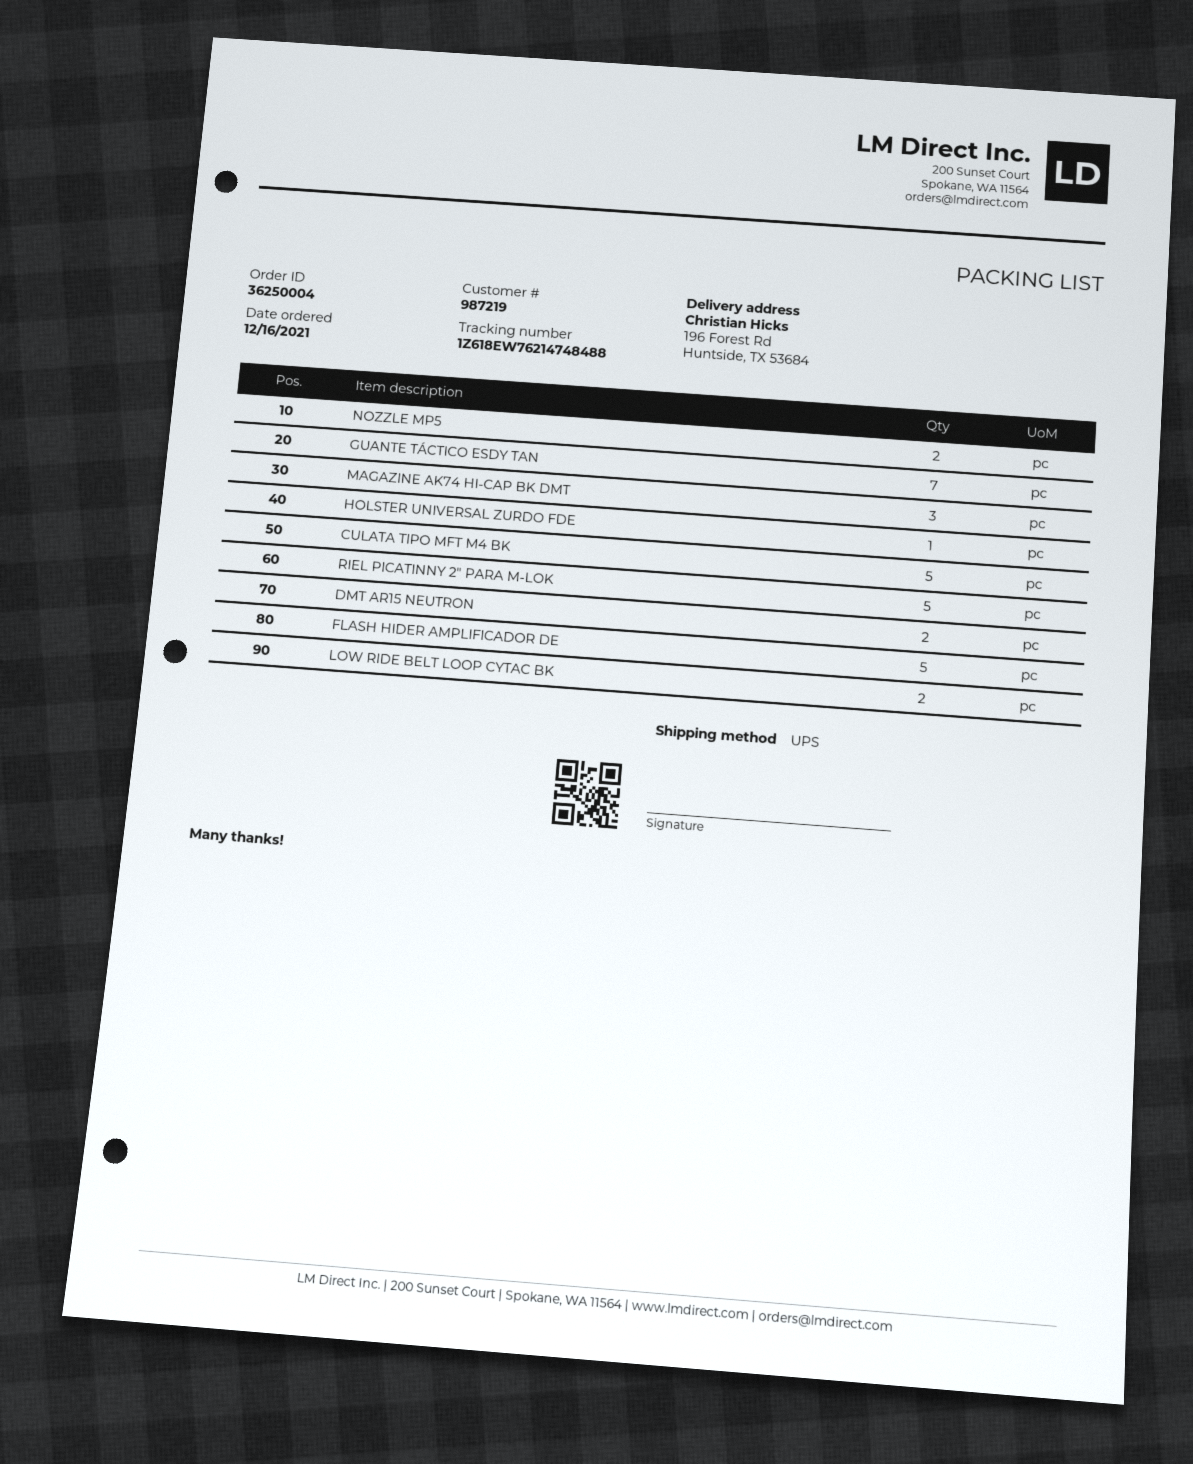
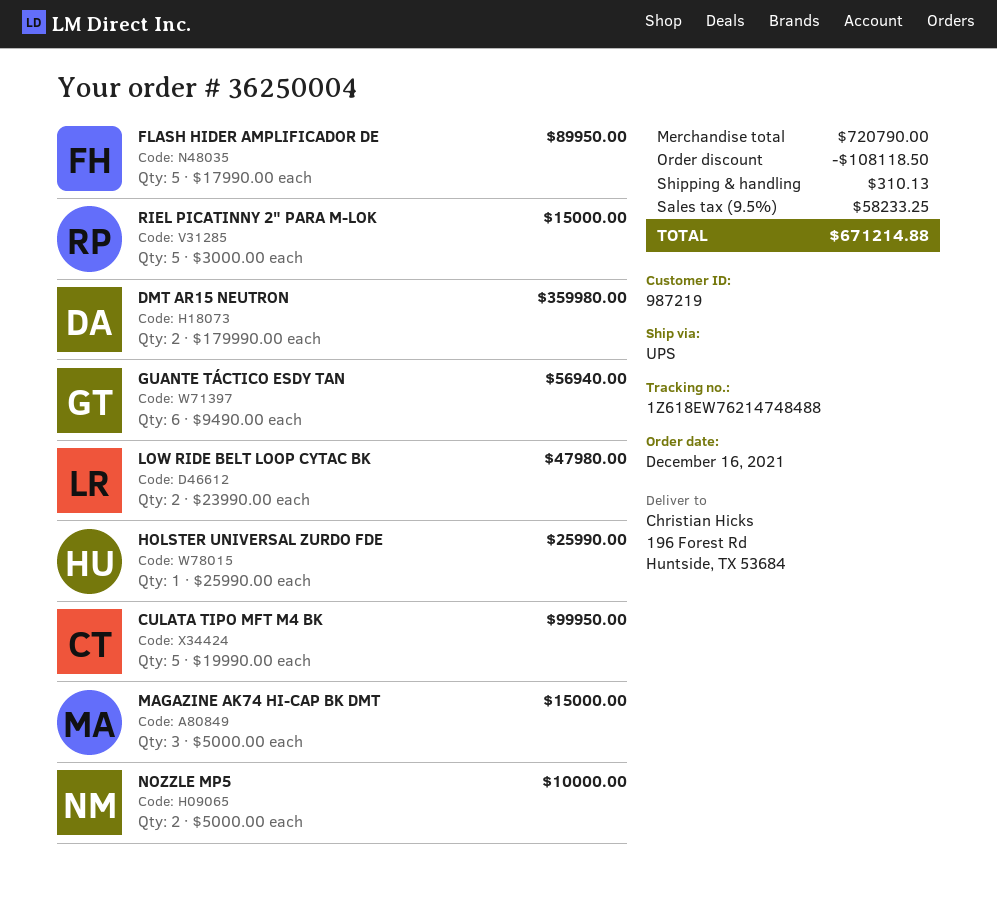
GUANTE TÁCTICO ESDY TAN: 7 -> 6

